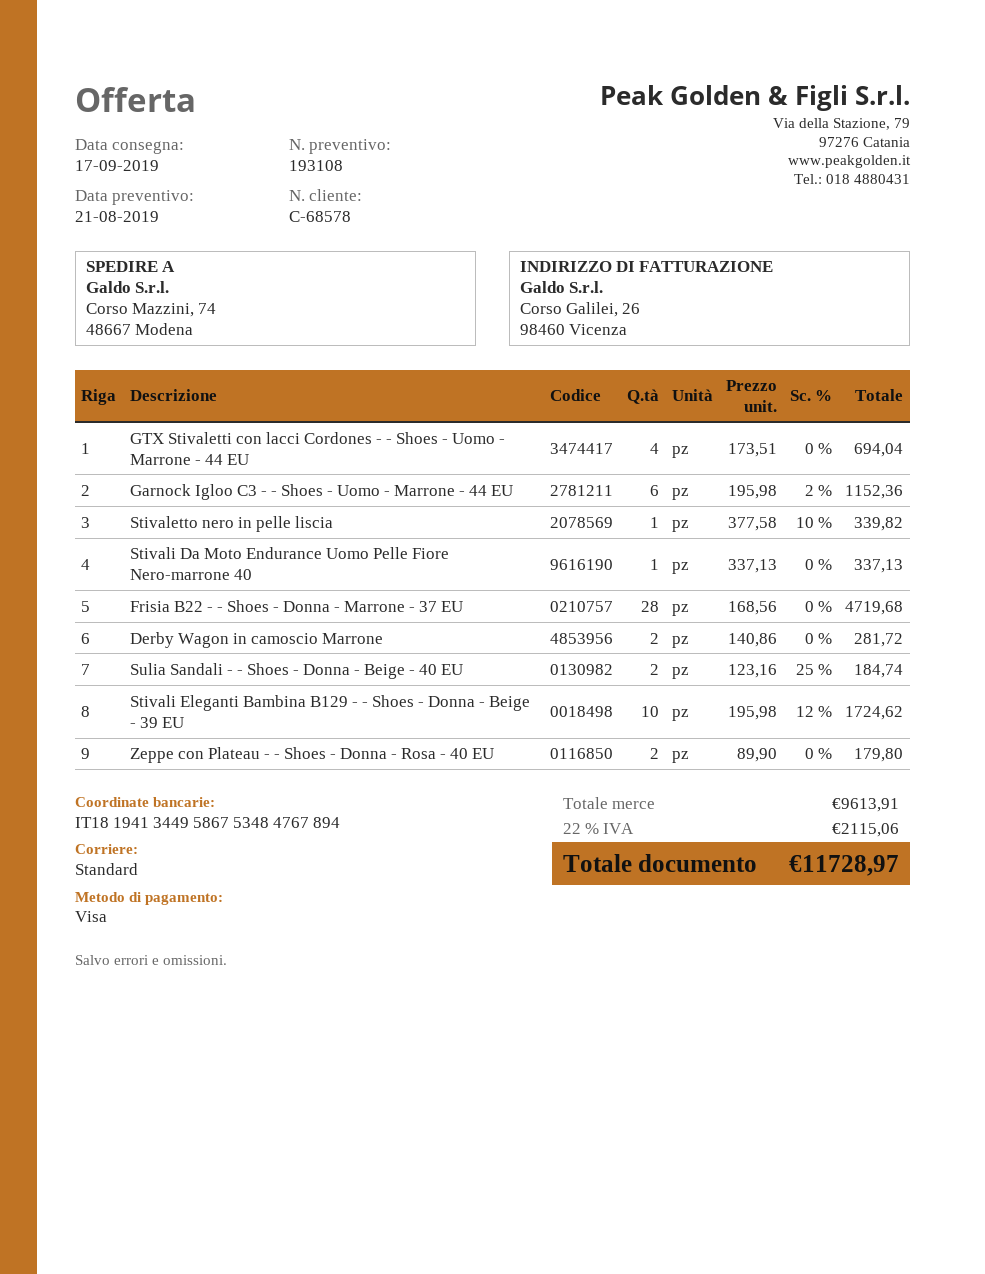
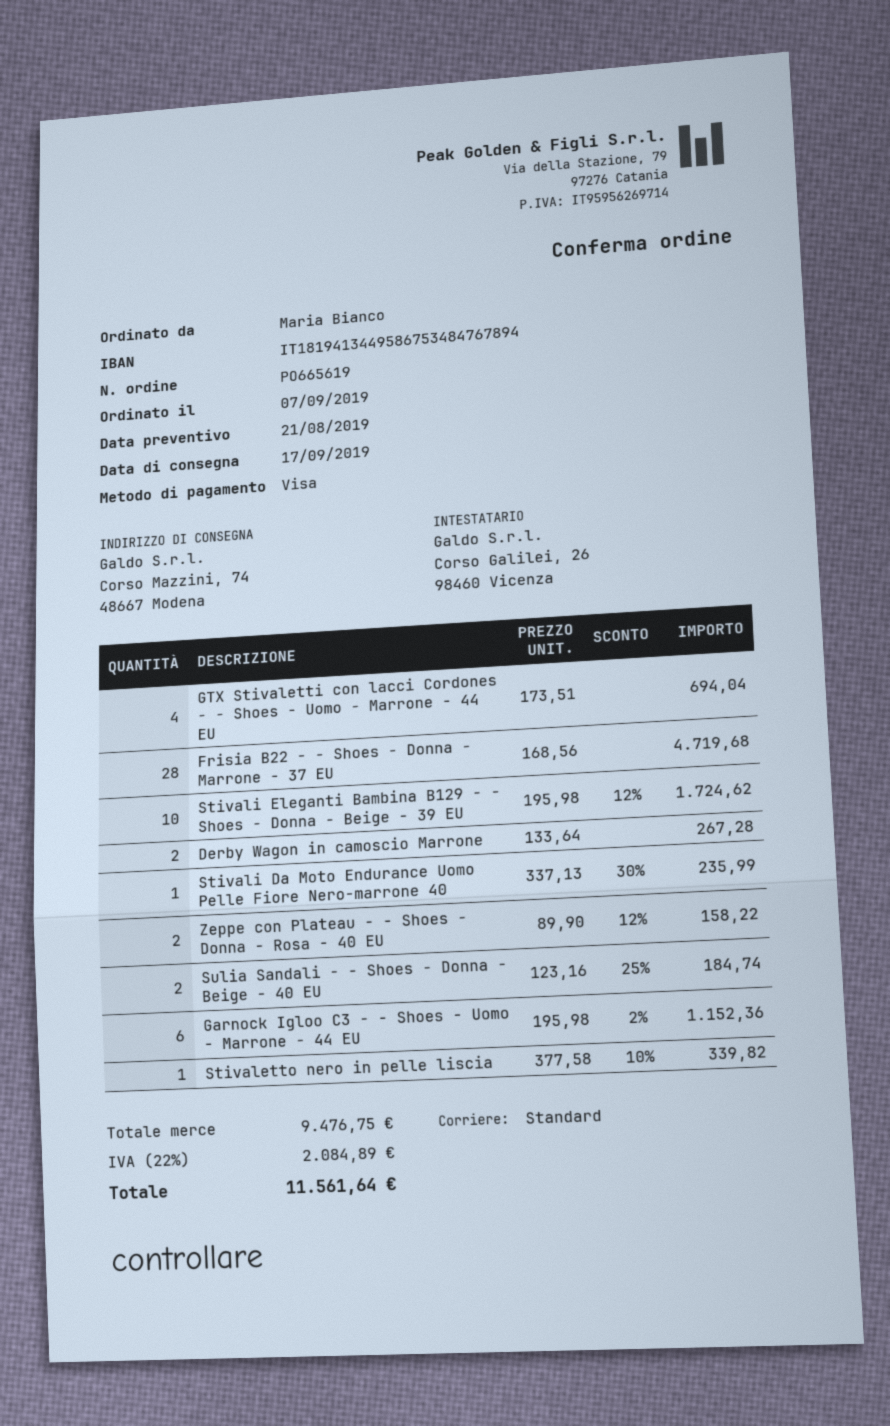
Stivali Da Moto Endurance Uomo Pelle Fiore Nero-marrone 40: 1 x 337.13 = 337.13 -> 1 x 337.13 - 30% = 235.99
Derby Wagon in camoscio Marrone: 2 x 140.86 = 281.72 -> 2 x 133.64 = 267.28
Zeppe con Plateau - - Shoes - Donna - Rosa - 40 EU: 2 x 89.90 = 179.80 -> 2 x 89.90 - 12% = 158.22
subtotal: 9613.91 -> 9476.75
tax: 22% = 2115.06 -> 22% = 2084.89
total: 11728.97 -> 11561.64

